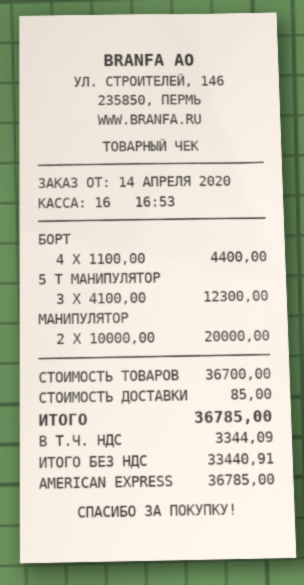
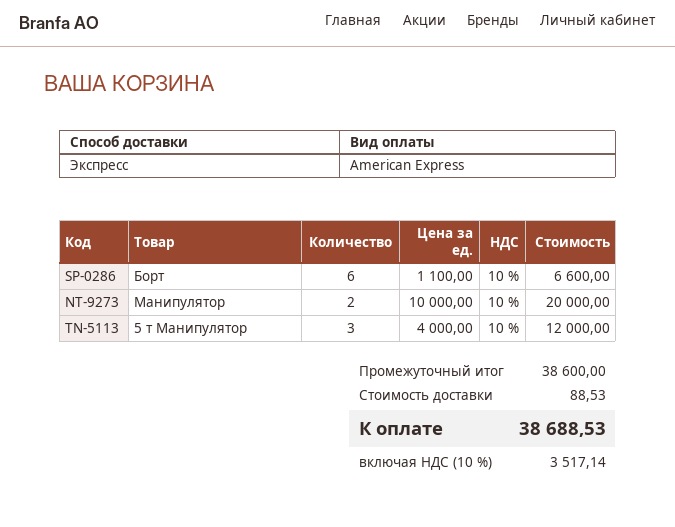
БОРТ: 4 x 1100.00 = 4400.00 -> 6 x 1100.00 = 6600.00
5 Т МАНИПУЛЯТОР: 3 x 4100.00 = 12300.00 -> 3 x 4000.00 = 12000.00
subtotal: 36700.00 -> 38600.00
shipping: 85.00 -> 88.53
tax: 3344.09 -> 3517.14
total: 36785.00 -> 38688.53

